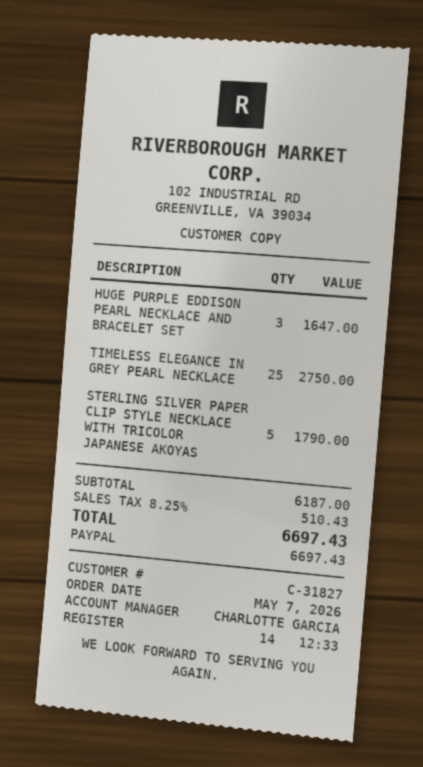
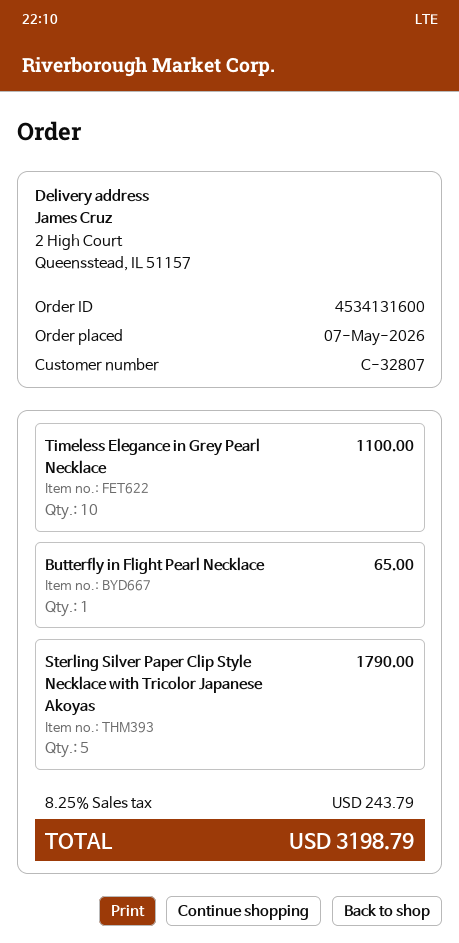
customer number: C-31827 -> C-32807
HUGE PURPLE EDDISON PEARL NECKLACE AND BRACELET SET: 3 for 1647.00 -> none
TIMELESS ELEGANCE IN GREY PEARL NECKLACE: 25 for 2750.00 -> 10 for 1100.00
Butterfly in Flight Pearl Necklace: none -> 1 for 65.00
tax: 8.25% = 510.43 -> 8.25% = 243.79
total: 6697.43 -> 3198.79

